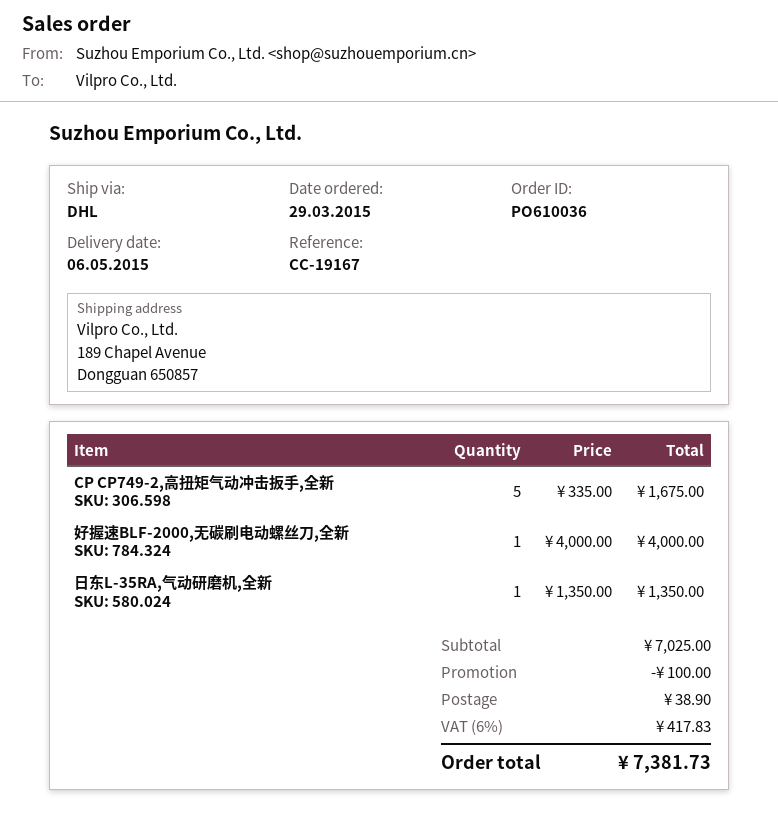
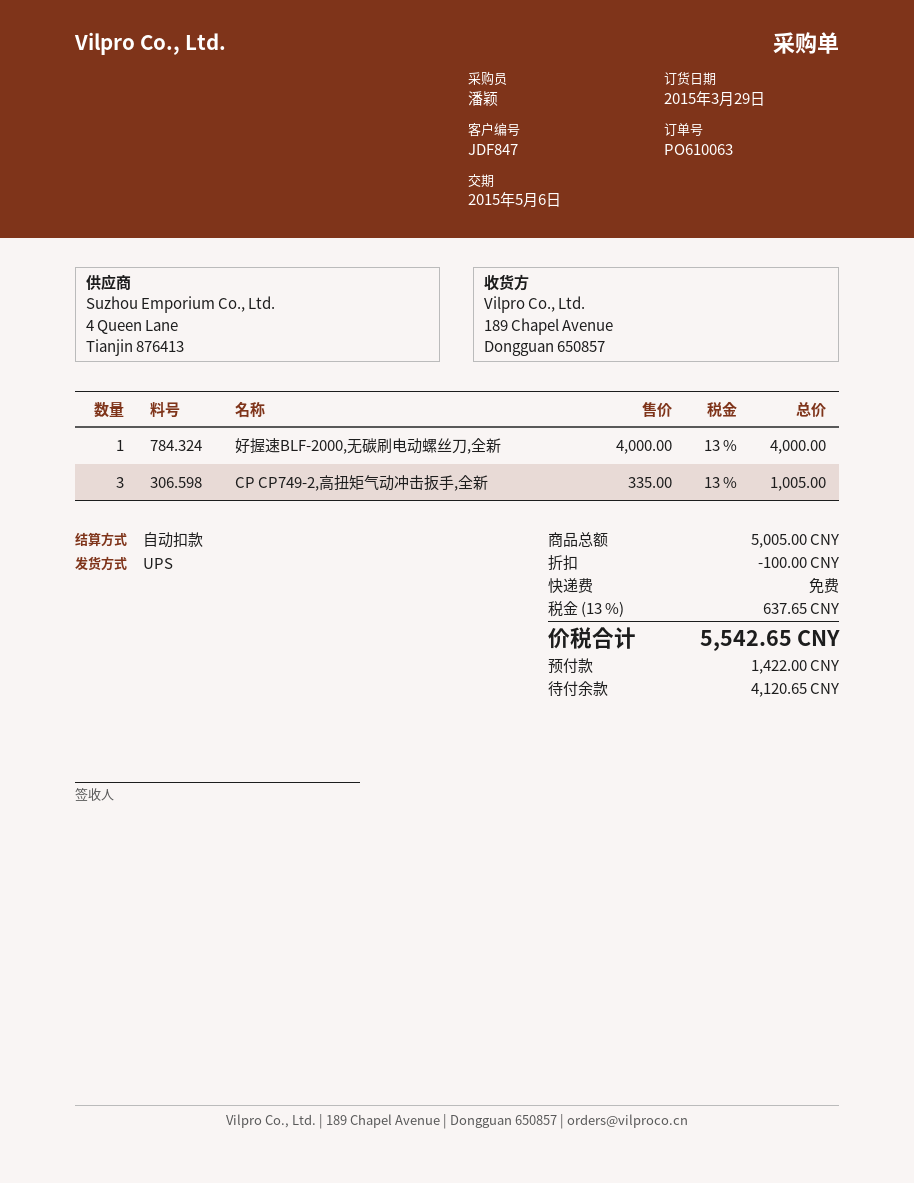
order number: PO610036 -> PO610063
shipping method: DHL -> UPS
CP CP749-2,高扭矩气动冲击扳手,全新: 5 x 335.00 = 1675.00 -> 3 x 335.00 = 1005.00
日东L-35RA,气动研磨机,全新: 1 x 1350.00 = 1350.00 -> none
subtotal: 7025.00 -> 5005.00
shipping: 38.90 -> 0.00
tax: 6% = 417.83 -> 13% = 637.65
total: 7381.73 -> 5542.65

